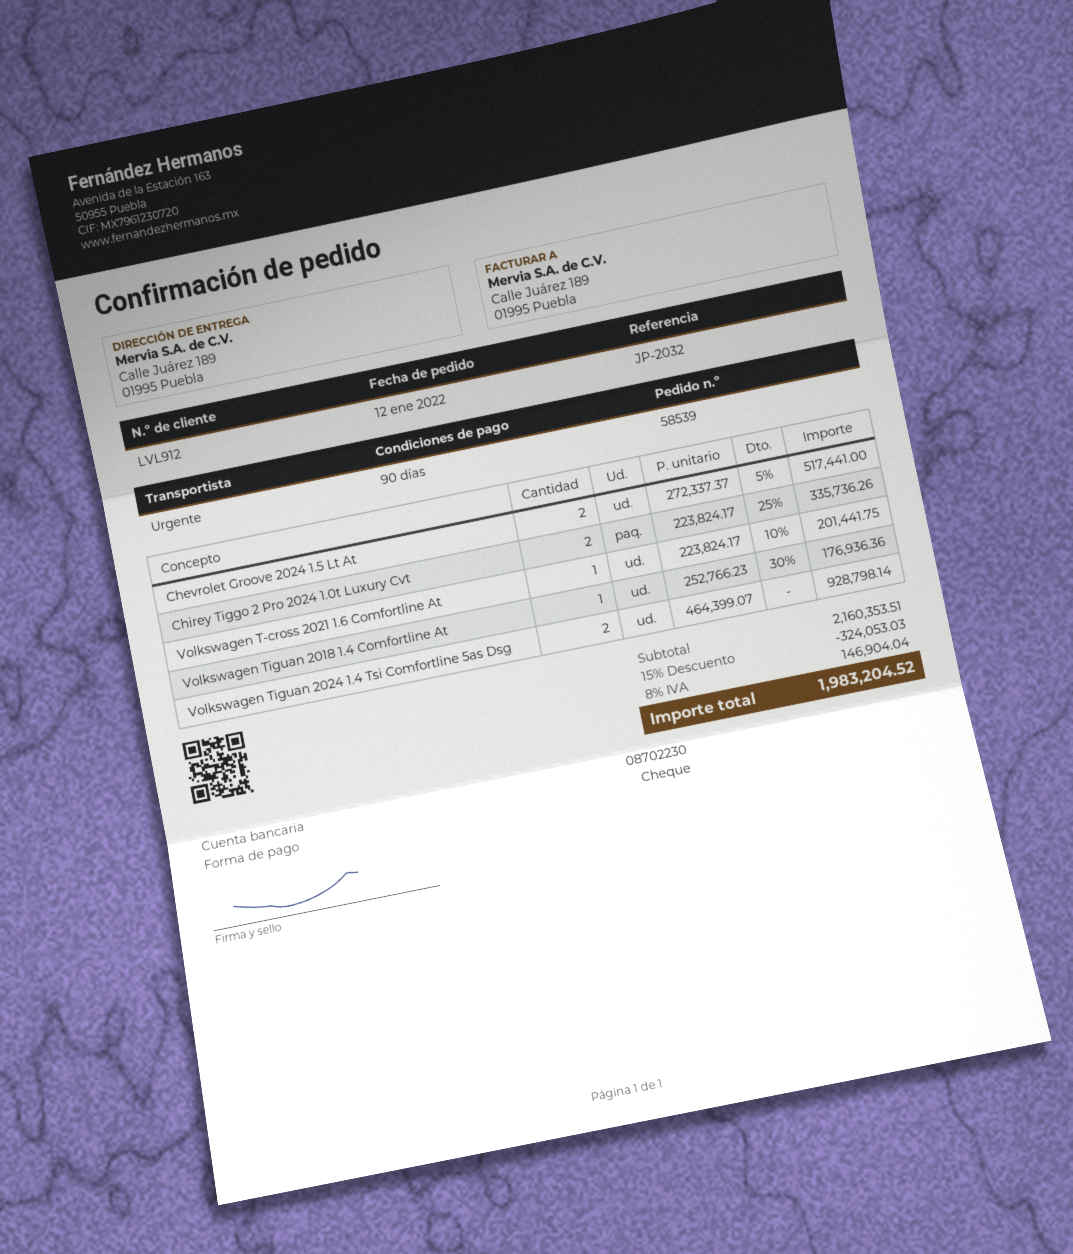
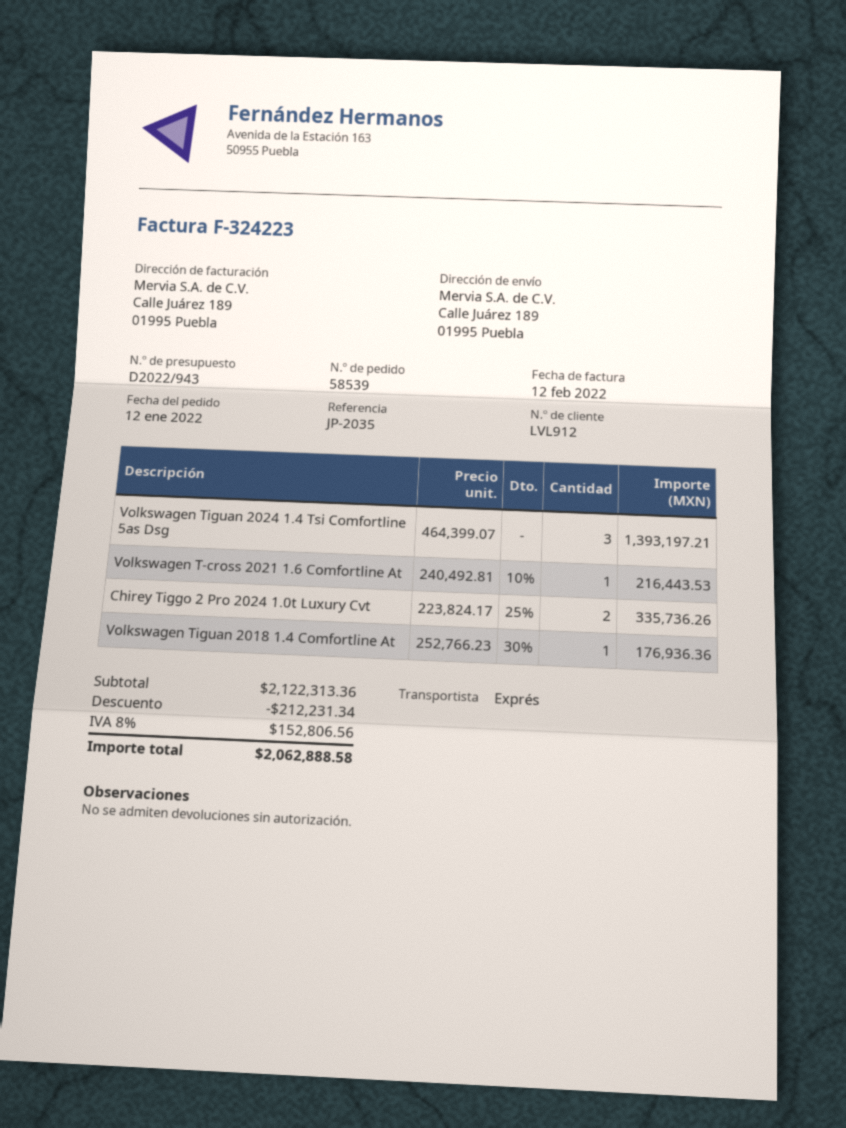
reference: JP-2032 -> JP-2035
Chevrolet Groove 2024 1.5 Lt At: 2 x 272337.37 - 5% = 517441.00 -> none
Volkswagen T-cross 2021 1.6 Comfortline At: 1 x 223824.17 - 10% = 201441.75 -> 1 x 240492.81 - 10% = 216443.53
Volkswagen Tiguan 2024 1.4 Tsi Comfortline 5as Dsg: 2 x 464399.07 = 928798.14 -> 3 x 464399.07 = 1393197.21
subtotal: 2160353.51 -> 2122313.36
discount: 324053.03 -> 212231.34
tax: 8% = 146904.04 -> 8% = 152806.56
total: 1983204.52 -> 2062888.58

